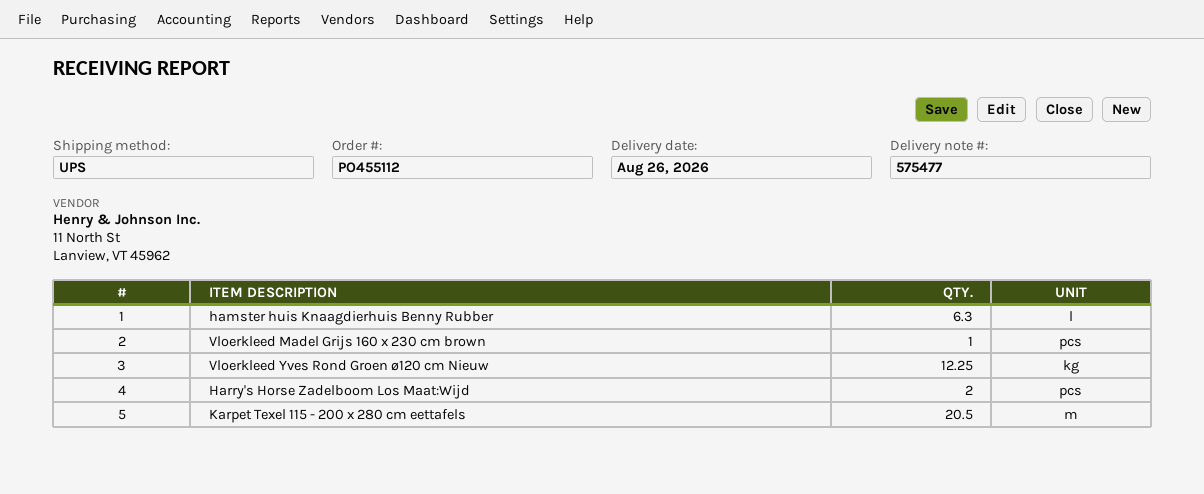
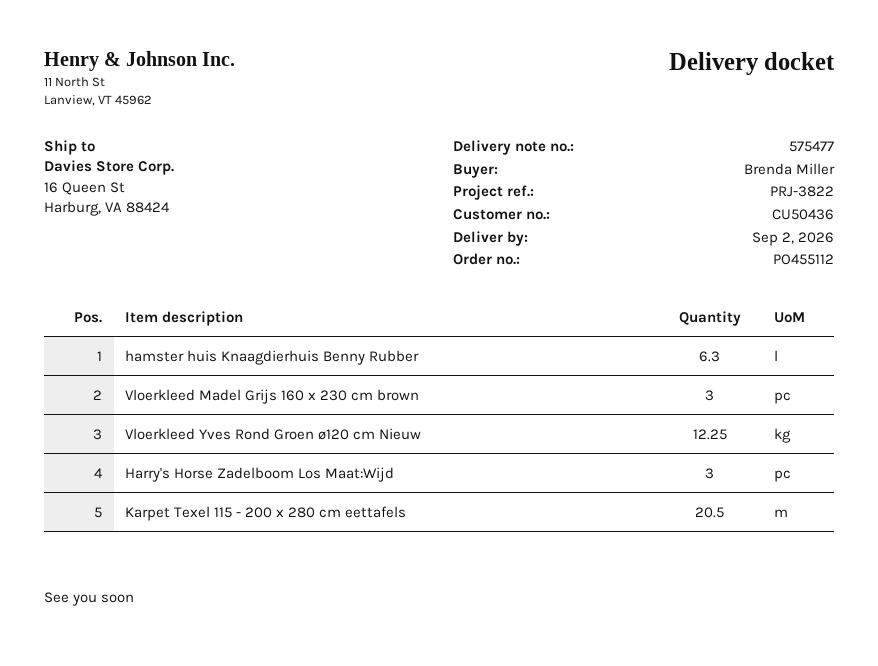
delivery date: 2026-08-26 -> 2026-09-02
Vloerkleed Madel Grijs 160 x 230 cm brown: 1 -> 3
Harry's Horse Zadelboom Los Maat:Wijd: 2 -> 3

